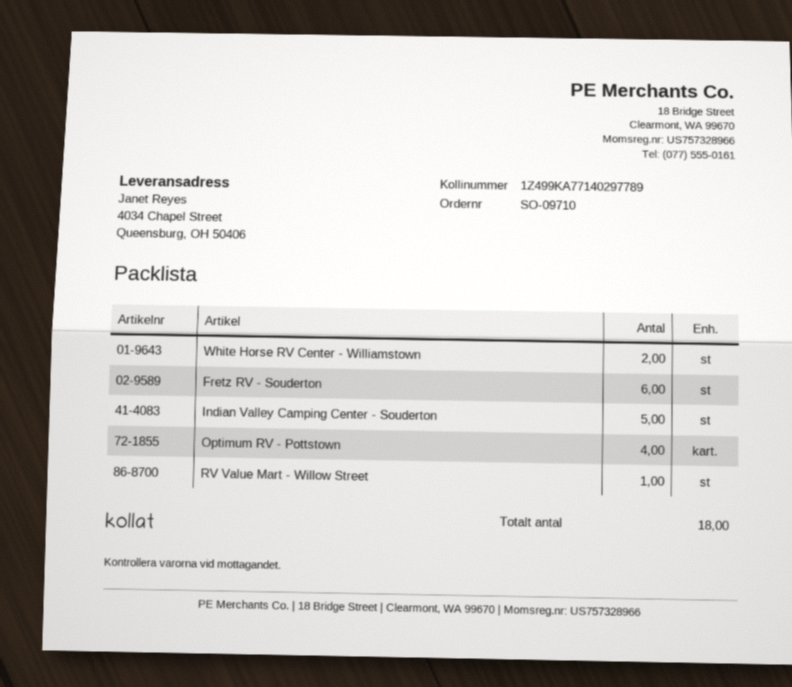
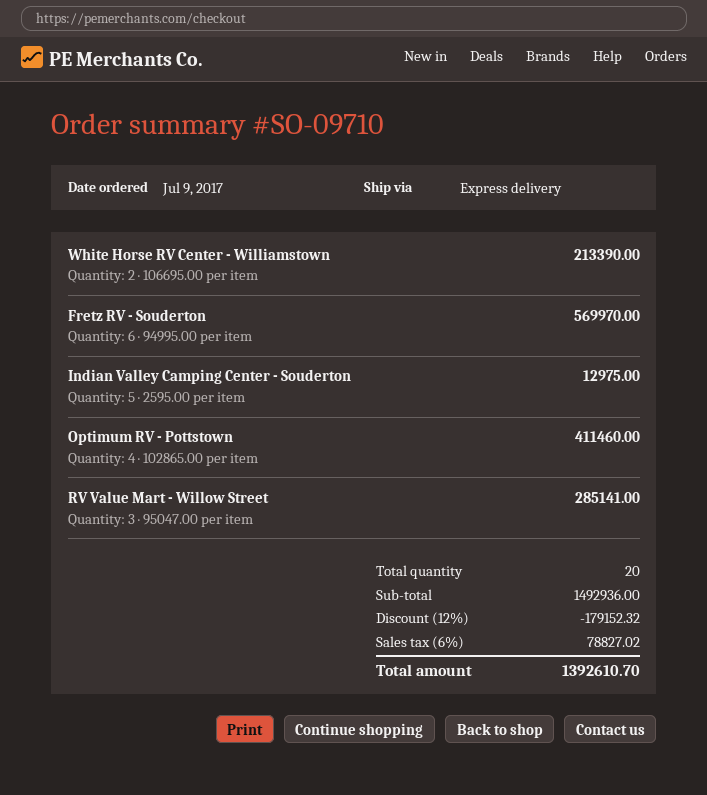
RV Value Mart - Willow Street: 1 -> 3
total quantity: 18 -> 20

